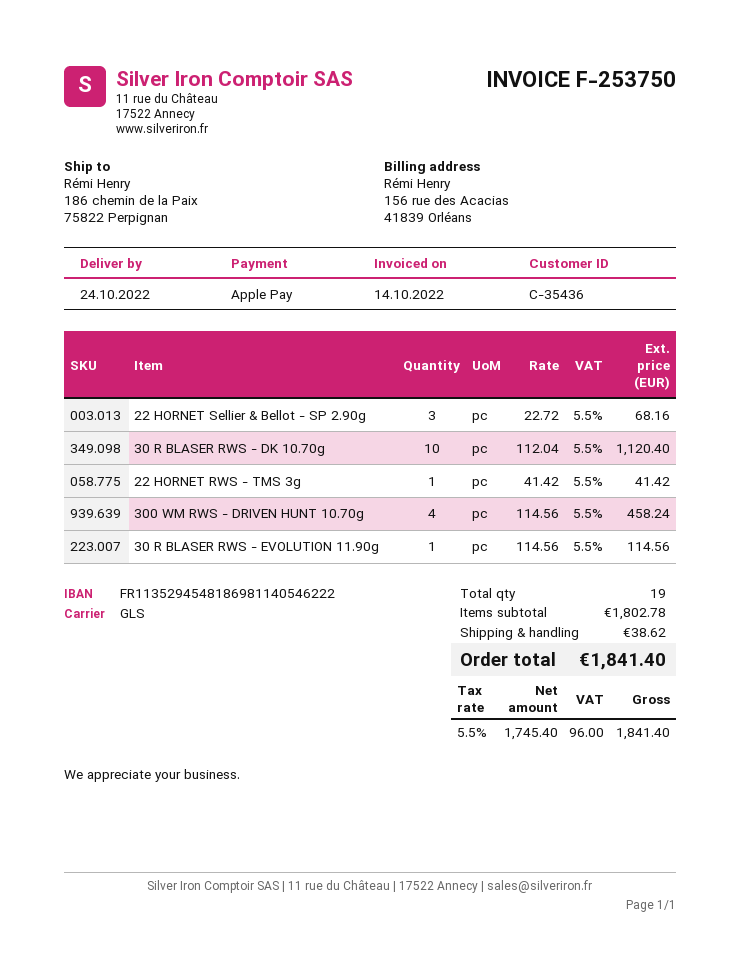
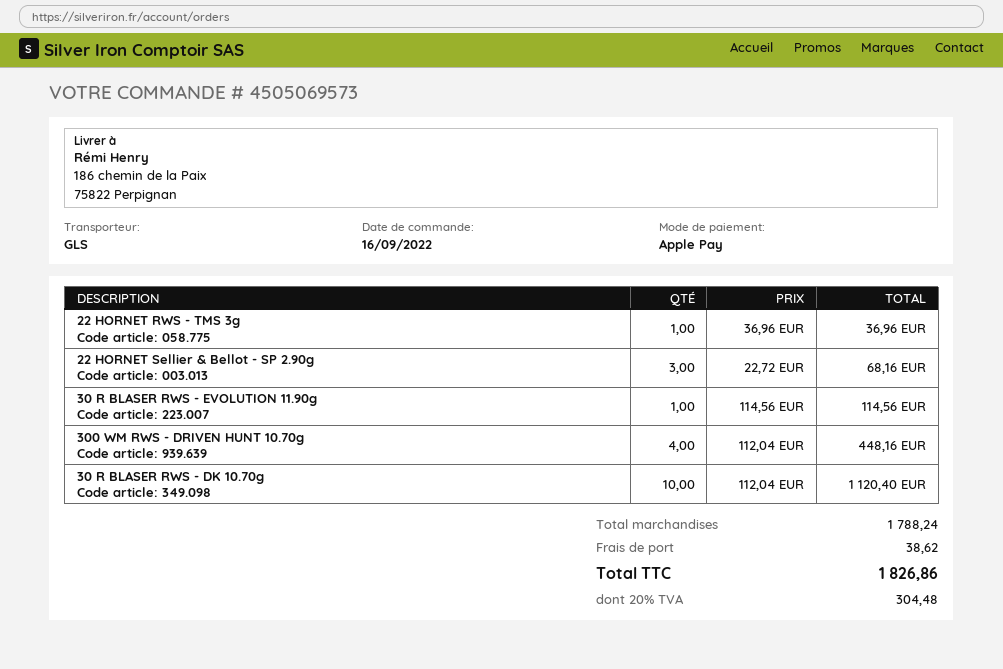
22 HORNET RWS - TMS 3g: 1 x 41.42 = 41.42 -> 1 x 36.96 = 36.96
300 WM RWS - DRIVEN HUNT 10.70g: 4 x 114.56 = 458.24 -> 4 x 112.04 = 448.16
subtotal: 1802.78 -> 1788.24
tax: 5.5% = 96.00 -> 20% = 304.48
total: 1841.40 -> 1826.86

